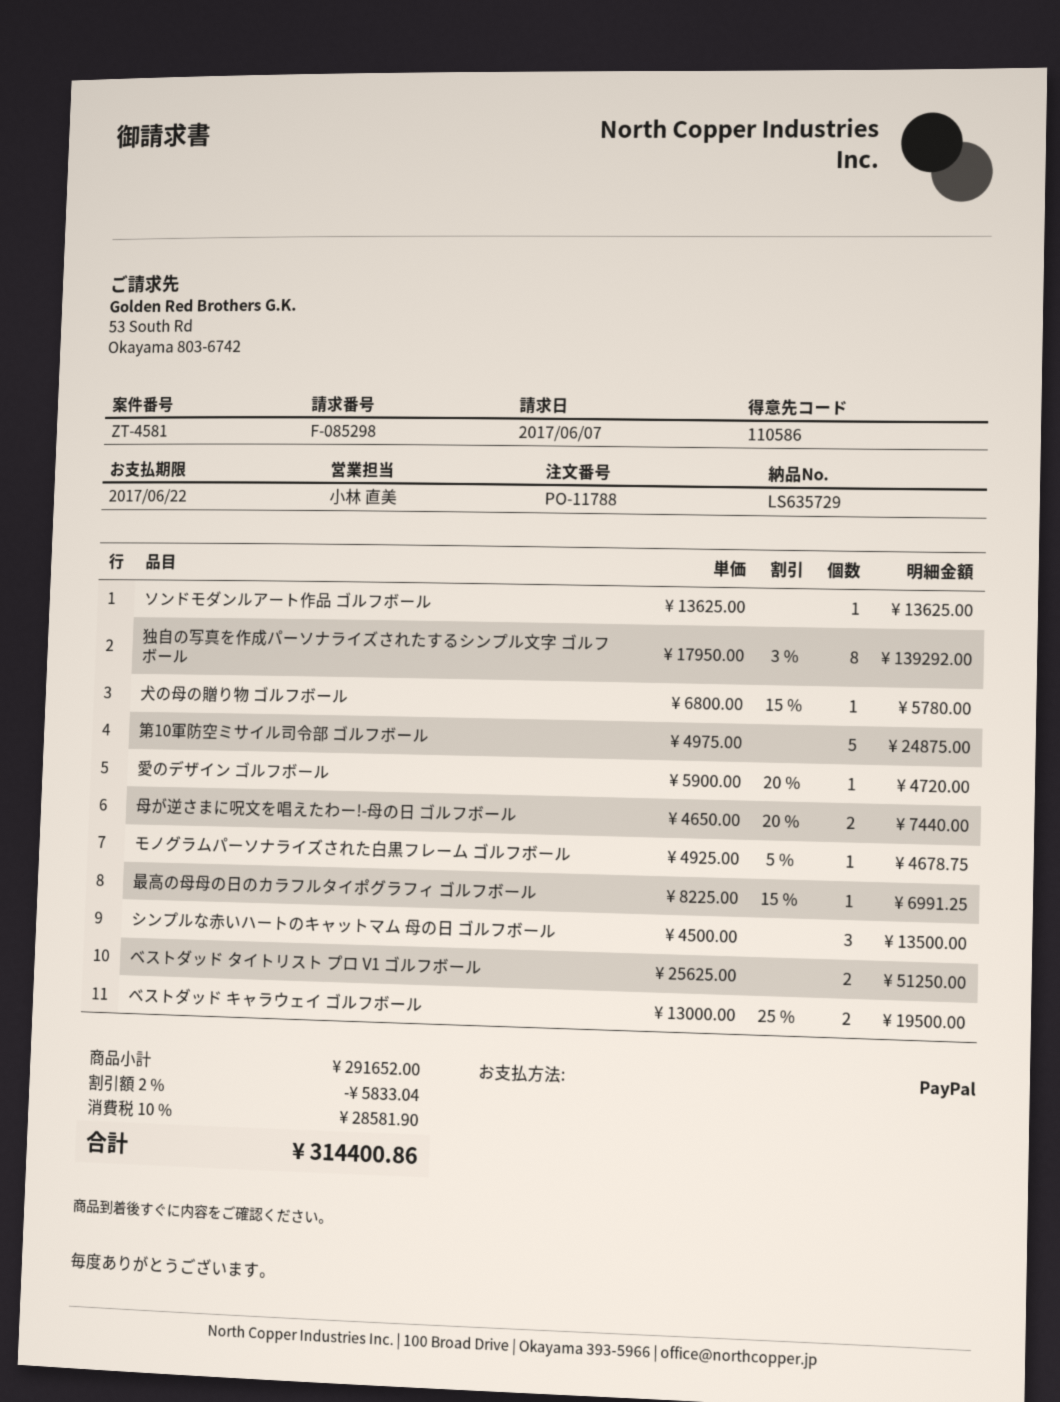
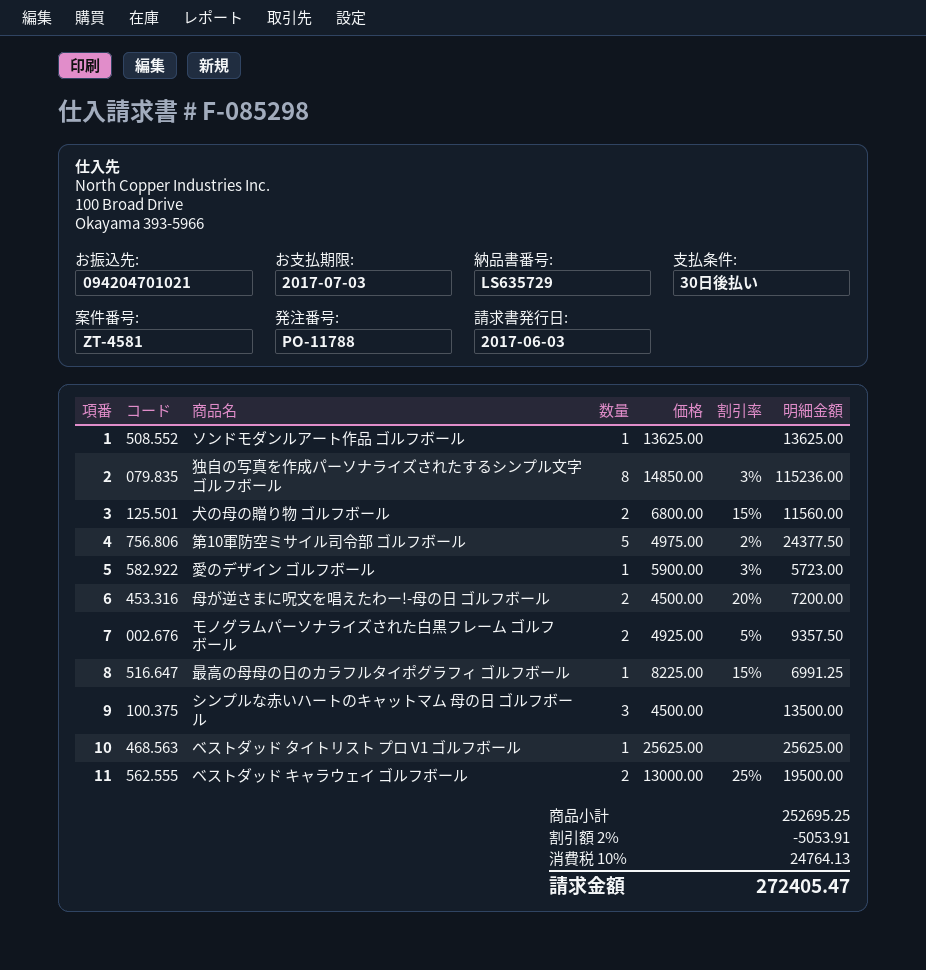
invoice date: 2017-06-07 -> 2017-06-03
due date: 2017-06-22 -> 2017-07-03
独自の写真を作成パーソナライズされたするシンプル文字 ゴルフボール: 8 x 17950.00 - 3% = 139292.00 -> 8 x 14850.00 - 3% = 115236.00
犬の母の贈り物 ゴルフボール: 1 x 6800.00 - 15% = 5780.00 -> 2 x 6800.00 - 15% = 11560.00
第10軍防空ミサイル司令部 ゴルフボール: 5 x 4975.00 = 24875.00 -> 5 x 4975.00 - 2% = 24377.50
愛のデザイン ゴルフボール: 1 x 5900.00 - 20% = 4720.00 -> 1 x 5900.00 - 3% = 5723.00
母が逆さまに呪文を唱えたわー!-母の日 ゴルフボール: 2 x 4650.00 - 20% = 7440.00 -> 2 x 4500.00 - 20% = 7200.00
モノグラムパーソナライズされた白黒フレーム ゴルフボール: 1 x 4925.00 - 5% = 4678.75 -> 2 x 4925.00 - 5% = 9357.50
ベストダッド タイトリスト プロ V1 ゴルフボール: 2 x 25625.00 = 51250.00 -> 1 x 25625.00 = 25625.00
subtotal: 291652.00 -> 252695.25
discount: 2% = 5833.04 -> 2% = 5053.91
tax: 10% = 28581.90 -> 10% = 24764.13
total: 314400.86 -> 272405.47

